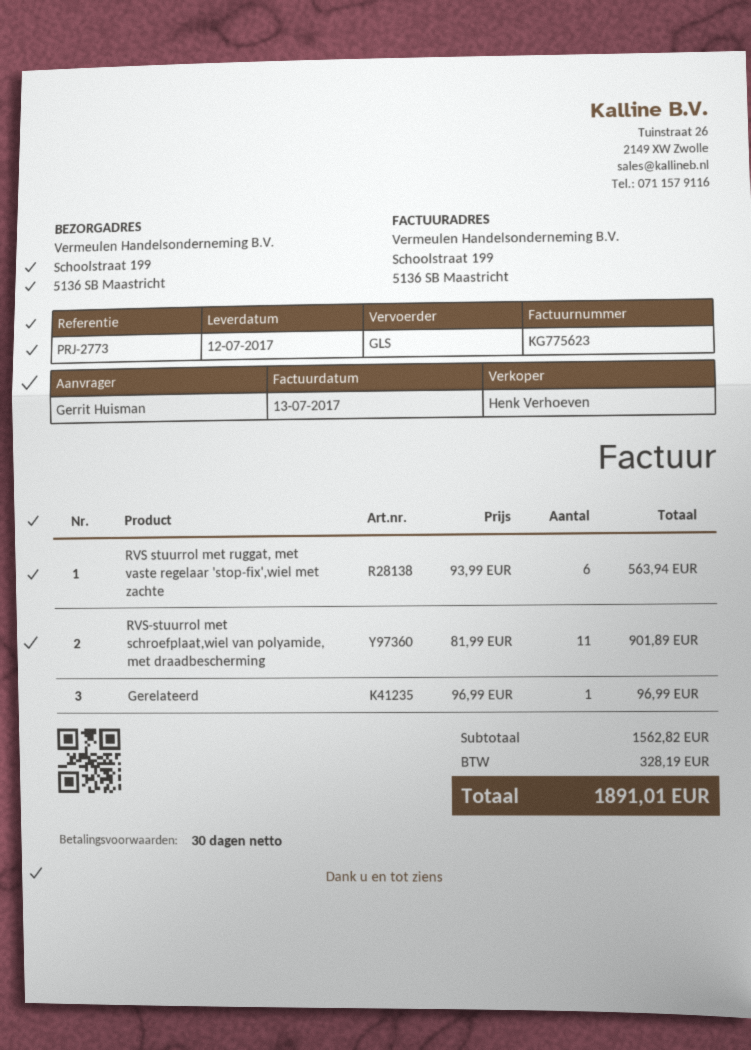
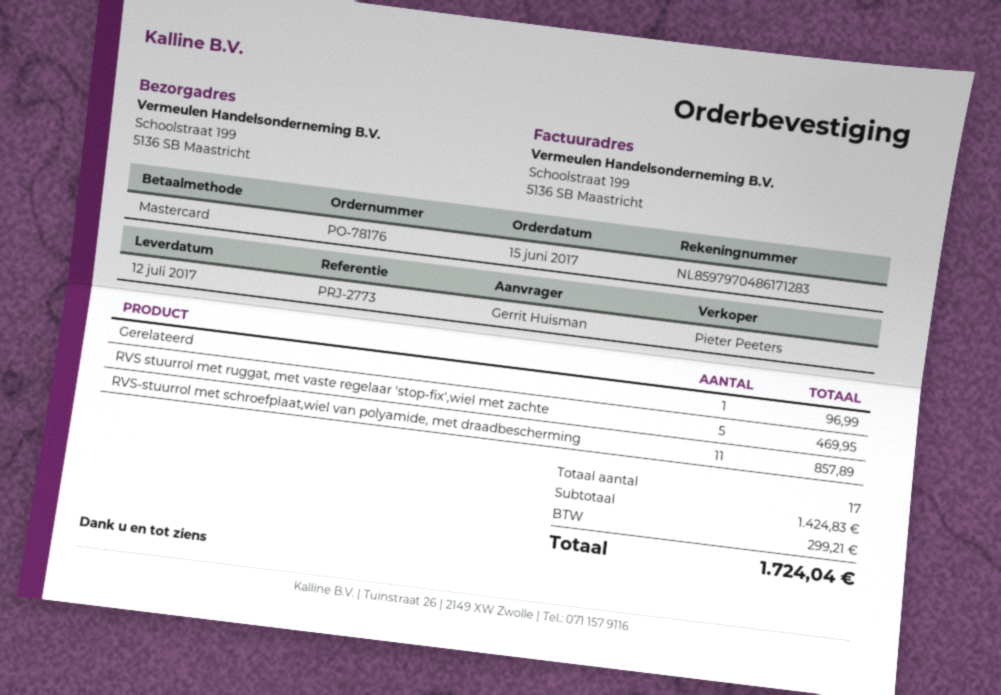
sales rep: Henk Verhoeven -> Pieter Peeters
RVS stuurrol met ruggat, met vaste regelaar 'stop-fix',wiel met zachte: 6 for 563.94 -> 5 for 469.95
RVS-stuurrol met schroefplaat,wiel van polyamide, met draadbescherming: 11 for 901.89 -> 11 for 857.89
subtotal: 1562.82 -> 1424.83
tax: 328.19 -> 299.21
total: 1891.01 -> 1724.04

